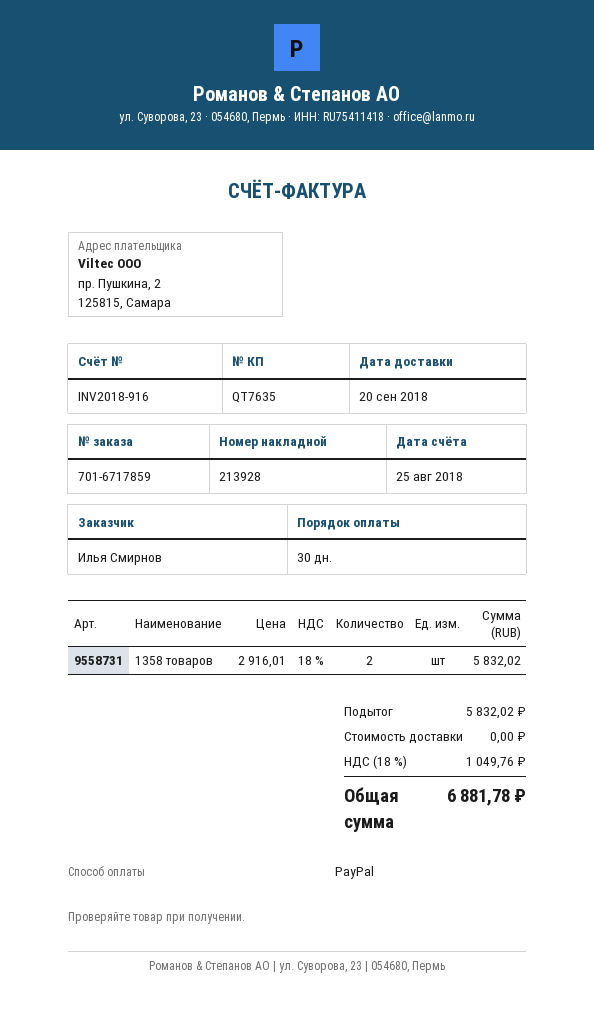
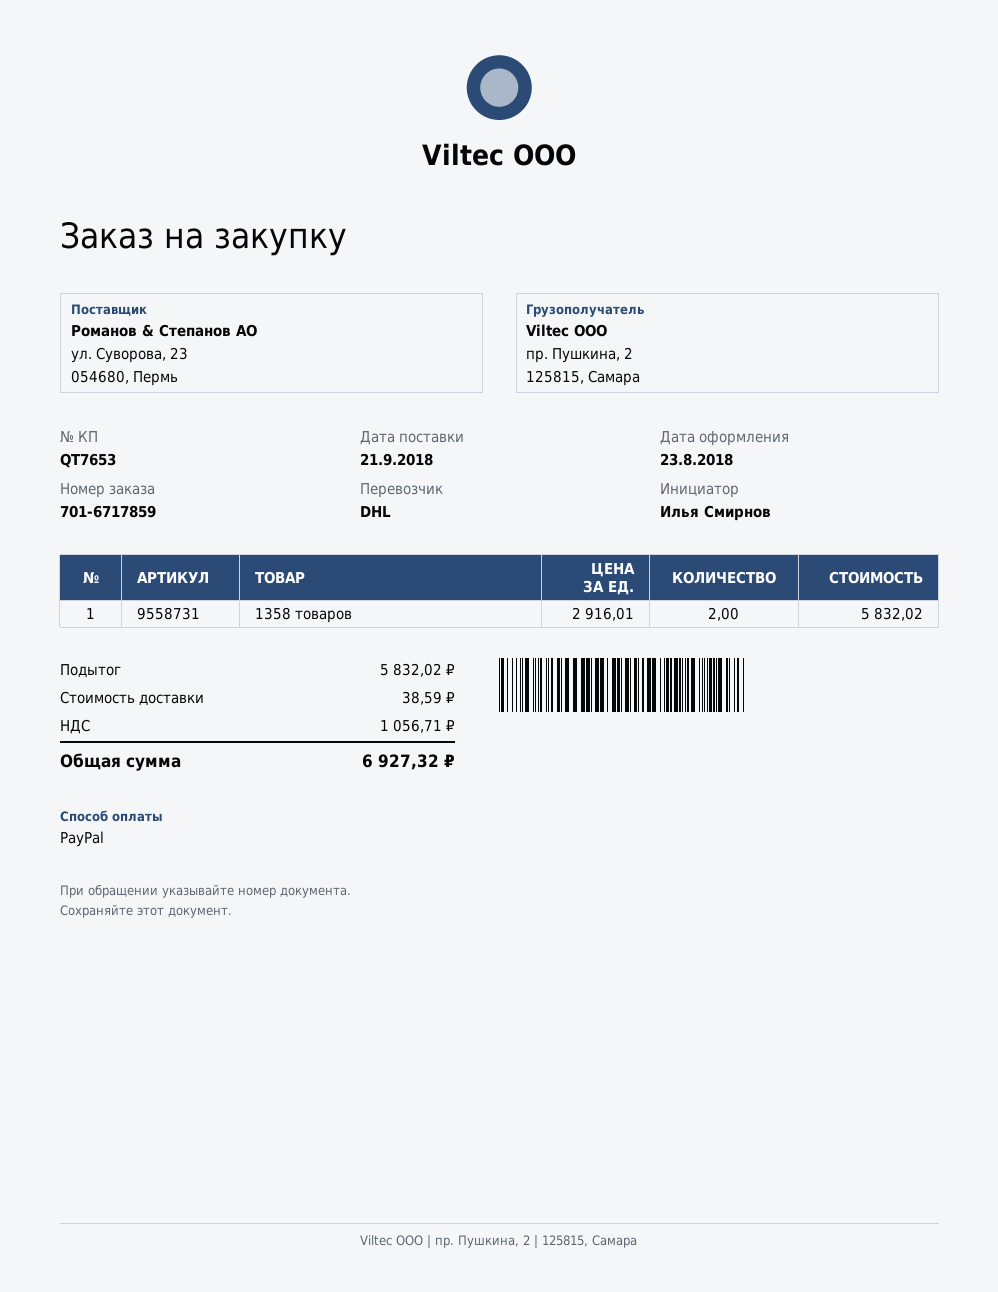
quote number: QT7635 -> QT7653
delivery date: 2018-09-20 -> 2018-09-21
shipping: 0.00 -> 38.59
tax: 1049.76 -> 1056.71
total: 6881.78 -> 6927.32

